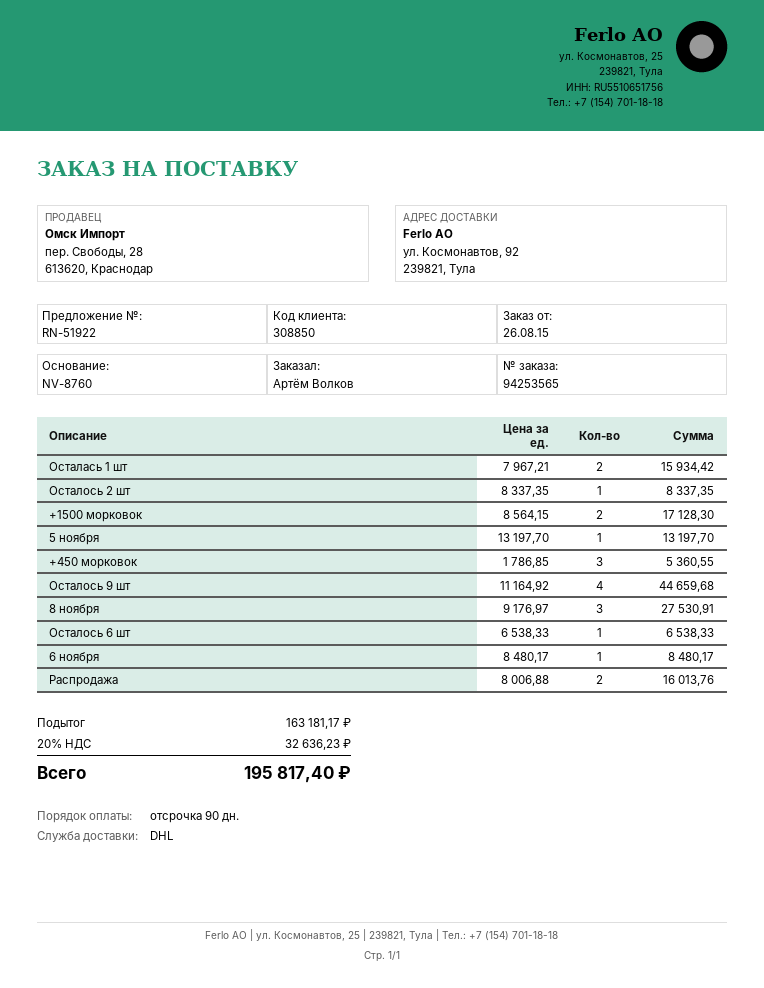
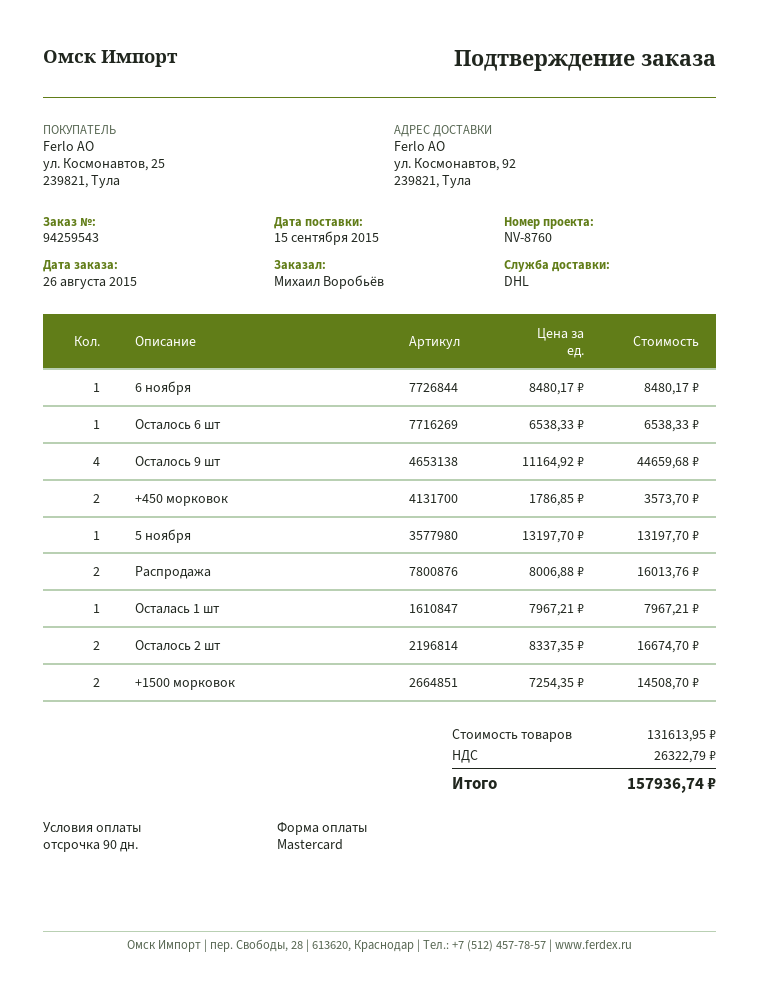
order number: 94253565 -> 94259543
ordered by: Артём Волков -> Михаил Воробьёв
Осталась 1 шт: 2 x 7967.21 = 15934.42 -> 1 x 7967.21 = 7967.21
Осталось 2 шт: 1 x 8337.35 = 8337.35 -> 2 x 8337.35 = 16674.70
+1500 морковок: 2 x 8564.15 = 17128.30 -> 2 x 7254.35 = 14508.70
+450 морковок: 3 x 1786.85 = 5360.55 -> 2 x 1786.85 = 3573.70
8 ноября: 3 x 9176.97 = 27530.91 -> none
subtotal: 163181.17 -> 131613.95
tax: 32636.23 -> 26322.79
total: 195817.40 -> 157936.74

